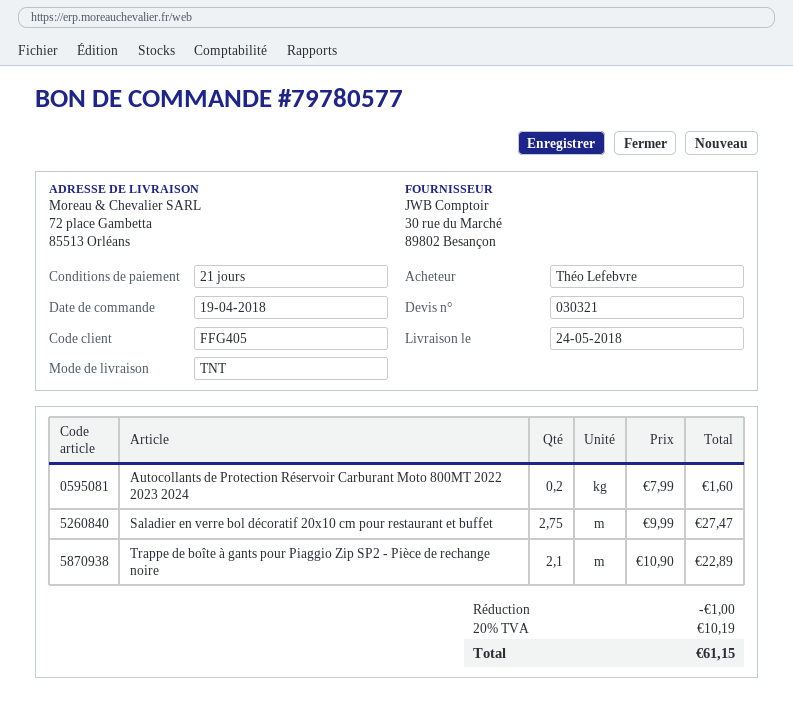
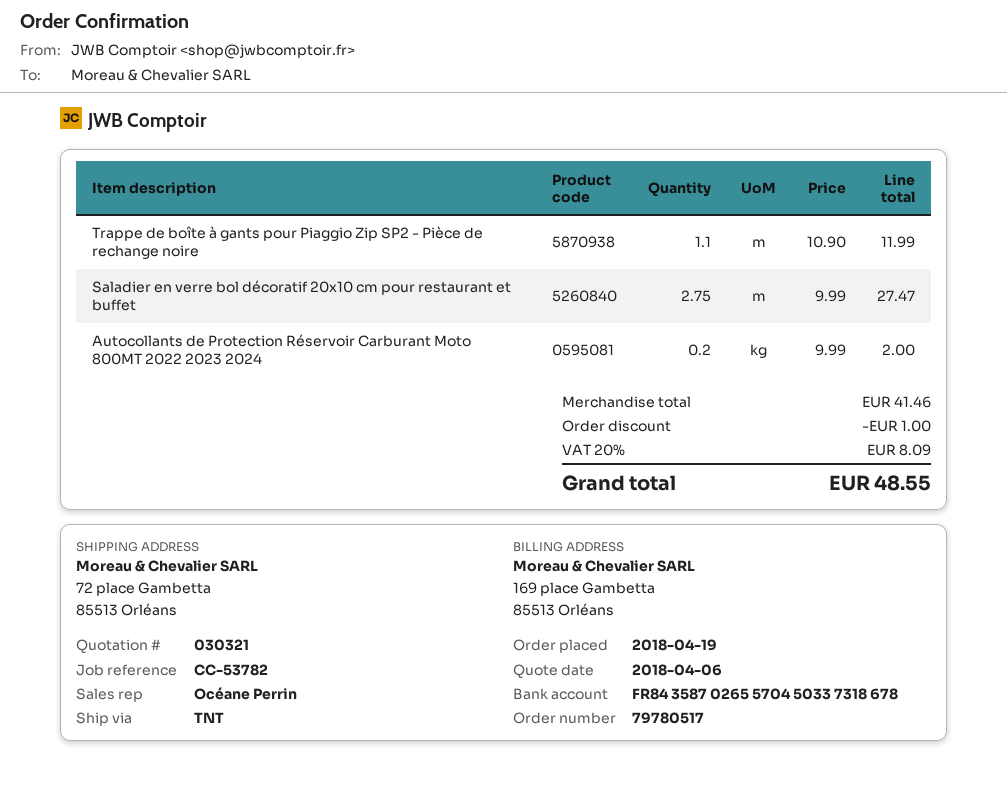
order number: 79780577 -> 79780517
Autocollants de Protection Réservoir Carburant Moto 800MT 2022 2023 2024: 0.2 x 7.99 = 1.60 -> 0.2 x 9.99 = 2.00
Trappe de boîte à gants pour Piaggio Zip SP2 - Pièce de rechange noire: 2.1 x 10.90 = 22.89 -> 1.1 x 10.90 = 11.99
tax: 20% = 10.19 -> 20% = 8.09
total: 61.15 -> 48.55

